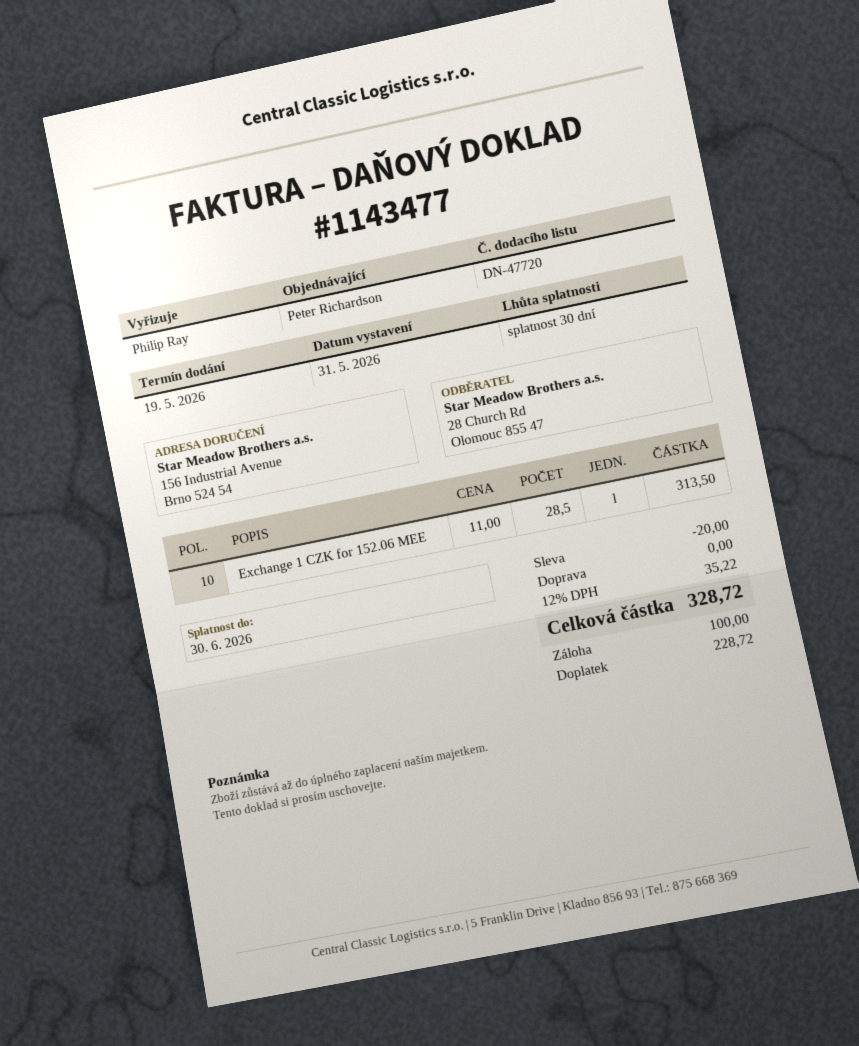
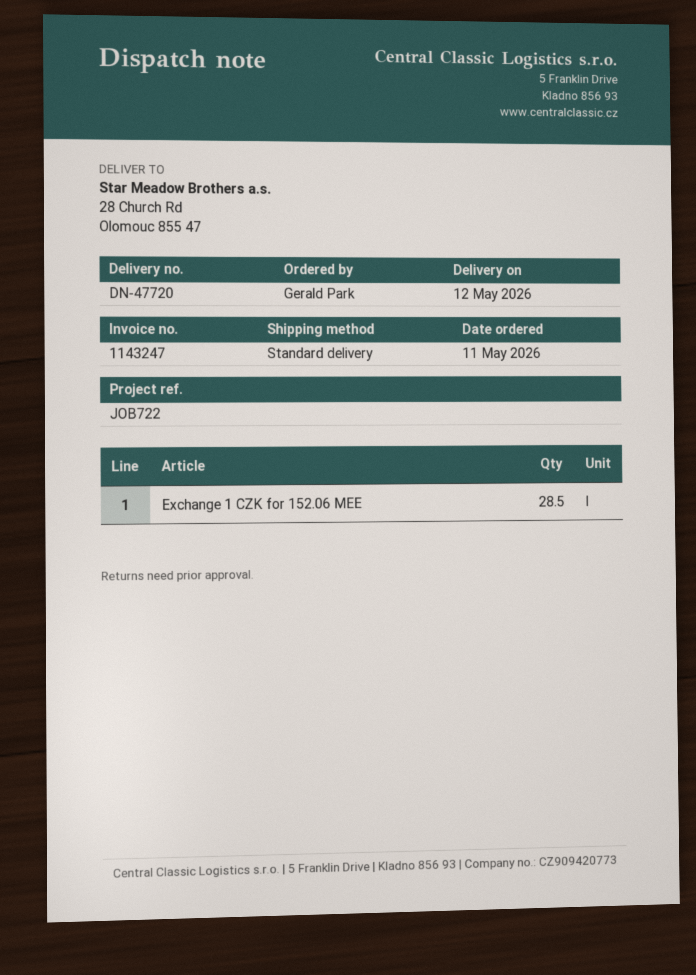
delivery date: 2026-05-19 -> 2026-05-12
invoice number: 1143477 -> 1143247
ordered by: Peter Richardson -> Gerald Park
ship to: 156 Industrial Avenue, Brno 524 54 -> 28 Church Rd, Olomouc 855 47

